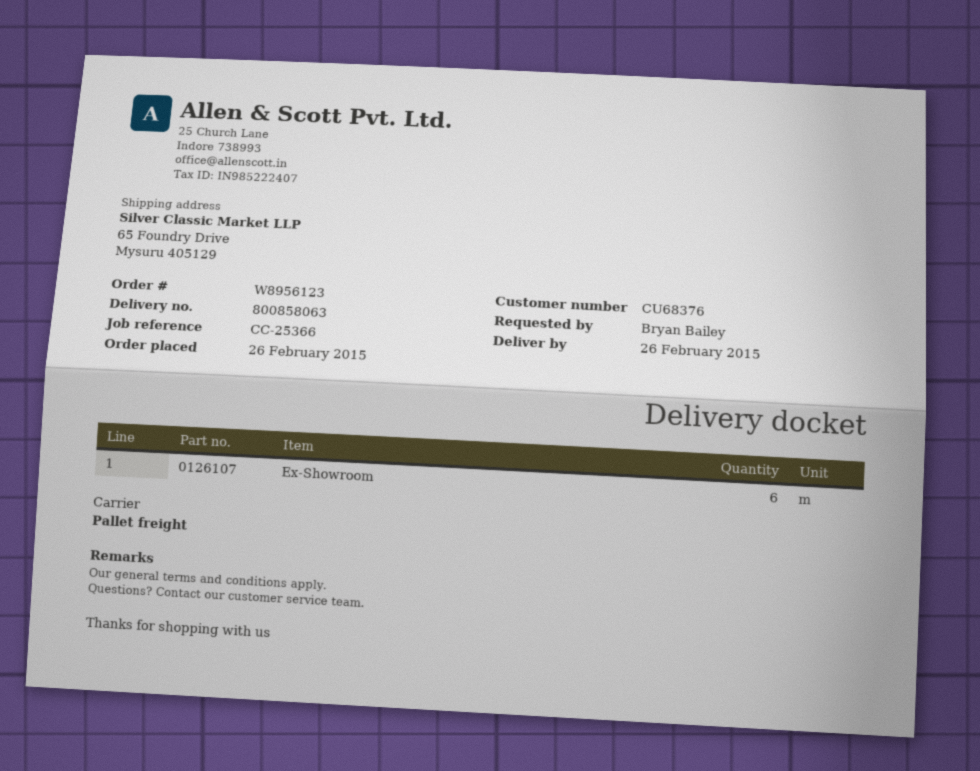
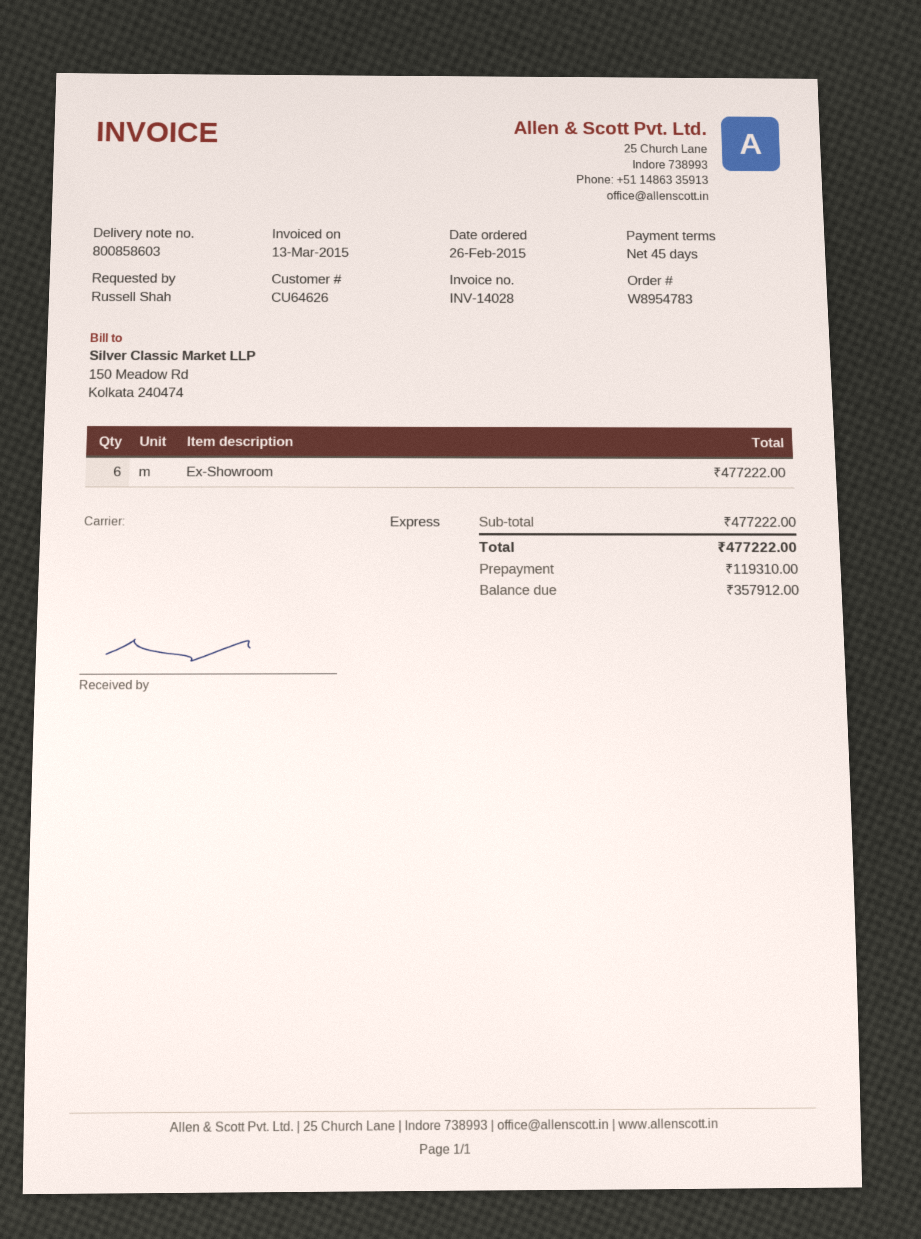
order number: W8956123 -> W8954783
delivery note number: 800858063 -> 800858603
customer number: CU68376 -> CU64626
ordered by: Bryan Bailey -> Russell Shah
shipping method: pallet freight -> express

